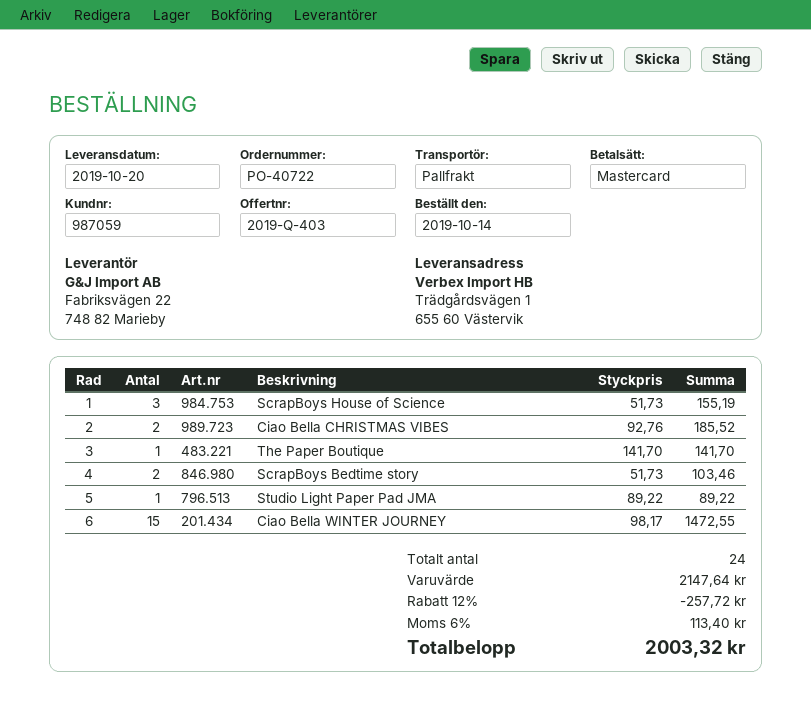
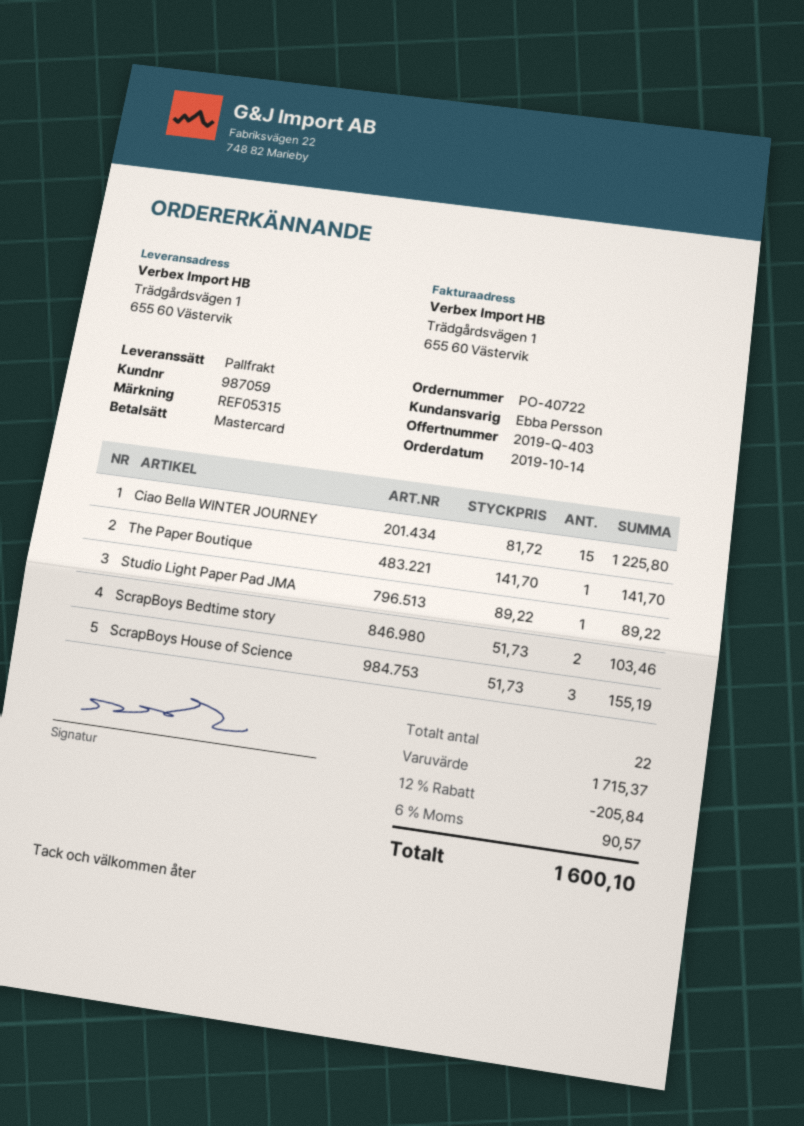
Ciao Bella CHRISTMAS VIBES: 2 x 92.76 = 185.52 -> none
Ciao Bella WINTER JOURNEY: 15 x 98.17 = 1472.55 -> 15 x 81.72 = 1225.80
total quantity: 24 -> 22
subtotal: 2147.64 -> 1715.37
discount: 12% = 257.72 -> 12% = 205.84
tax: 6% = 113.40 -> 6% = 90.57
total: 2003.32 -> 1600.10

